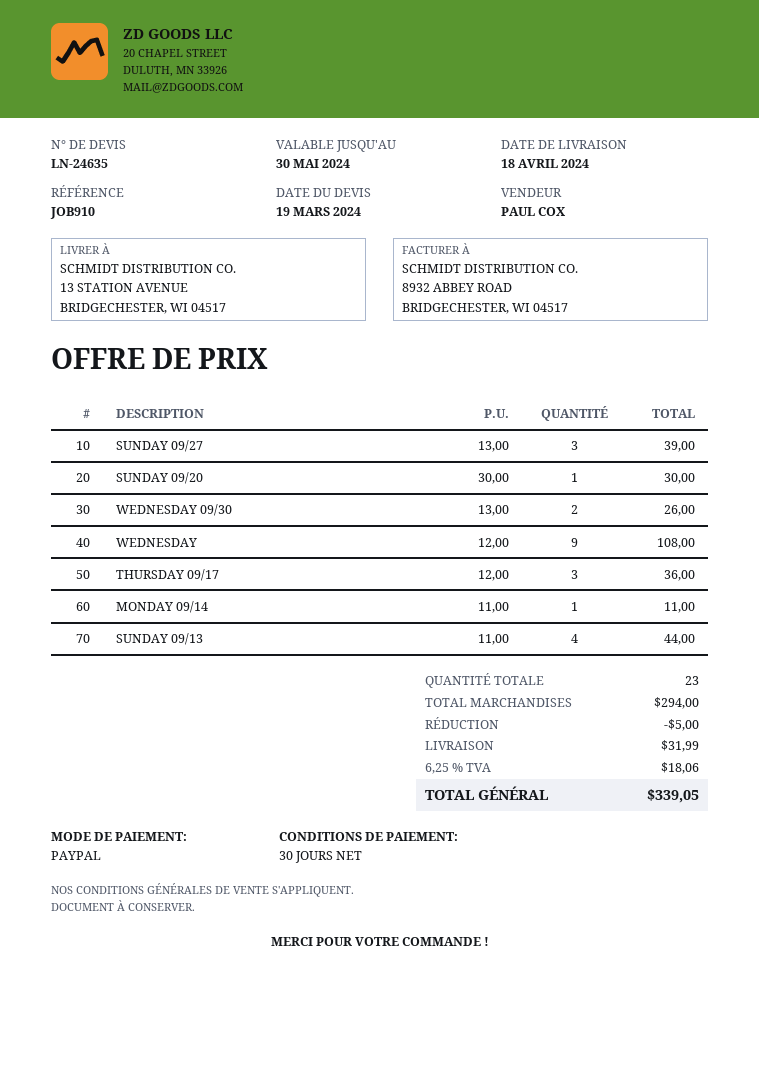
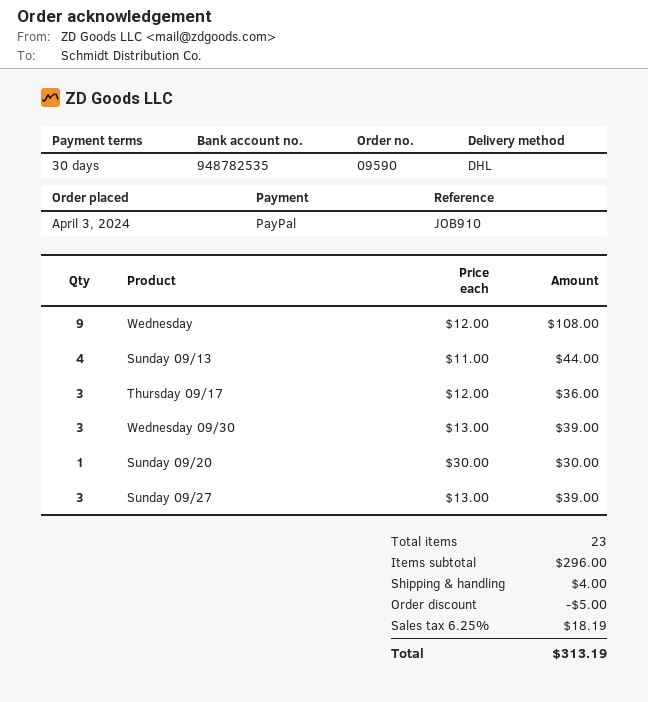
WEDNESDAY 09/30: 2 x 13.00 = 26.00 -> 3 x 13.00 = 39.00
MONDAY 09/14: 1 x 11.00 = 11.00 -> none
subtotal: 294.00 -> 296.00
shipping: 31.99 -> 4.00
tax: 6.25% = 18.06 -> 6.25% = 18.19
total: 339.05 -> 313.19

